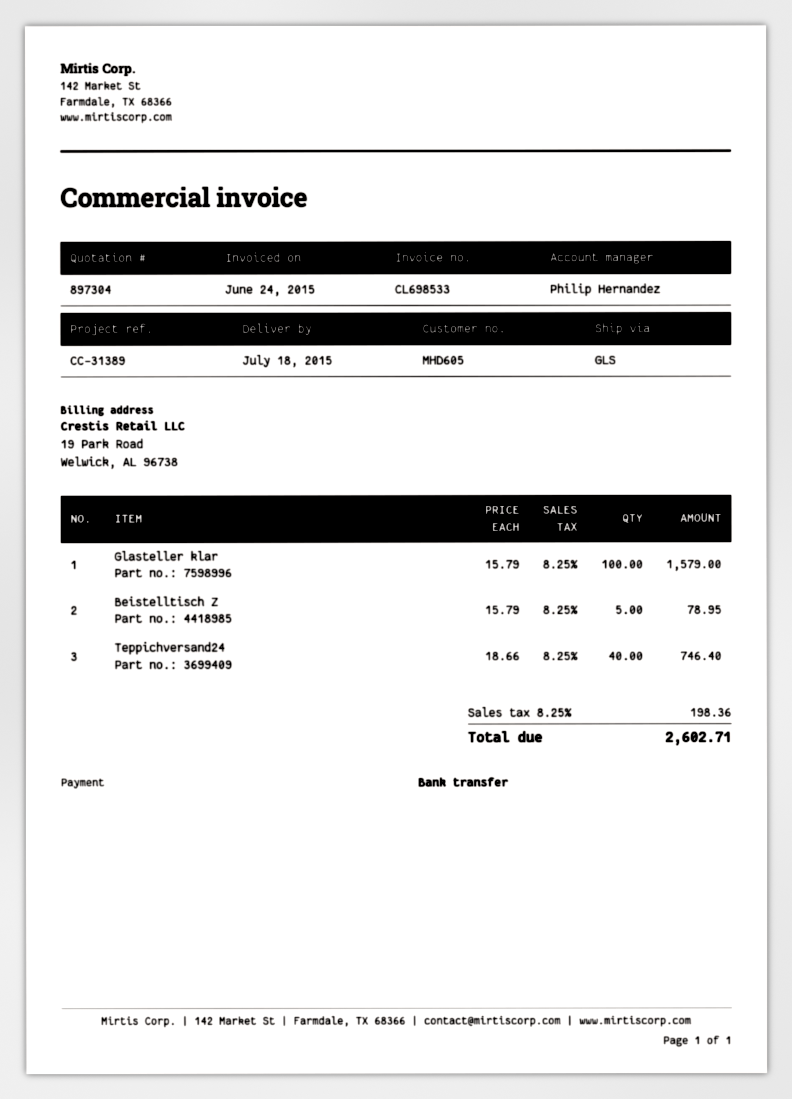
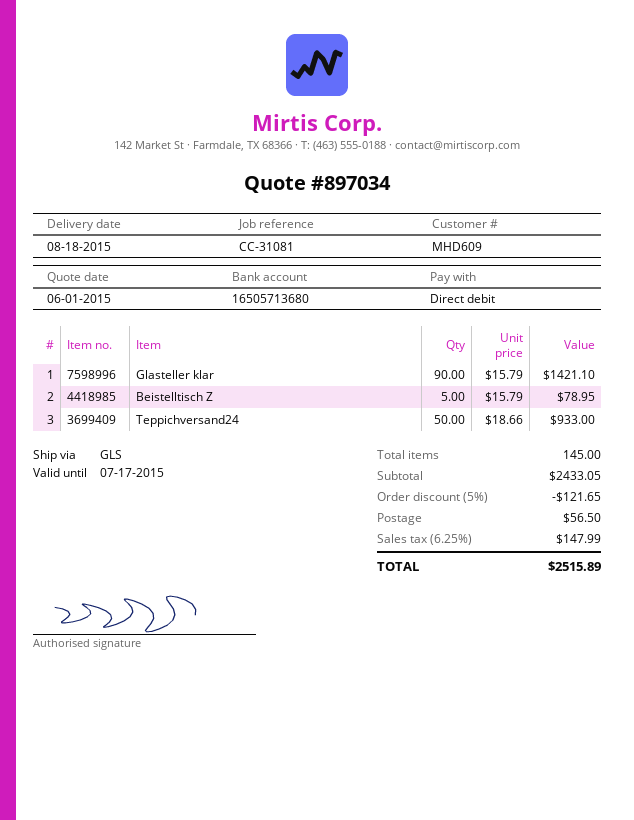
quote number: 897304 -> 897034
delivery date: 2015-07-18 -> 2015-08-18
customer number: MHD605 -> MHD609
reference: CC-31389 -> CC-31081
payment method: bank transfer -> direct debit
Glasteller klar: 100 x 15.79 = 1579.00 -> 90 x 15.79 = 1421.10
Teppichversand24: 40 x 18.66 = 746.40 -> 50 x 18.66 = 933.00
discount: none -> 5% = 121.65
shipping: none -> 56.50
tax: 8.25% = 198.36 -> 6.25% = 147.99
total: 2602.71 -> 2515.89

